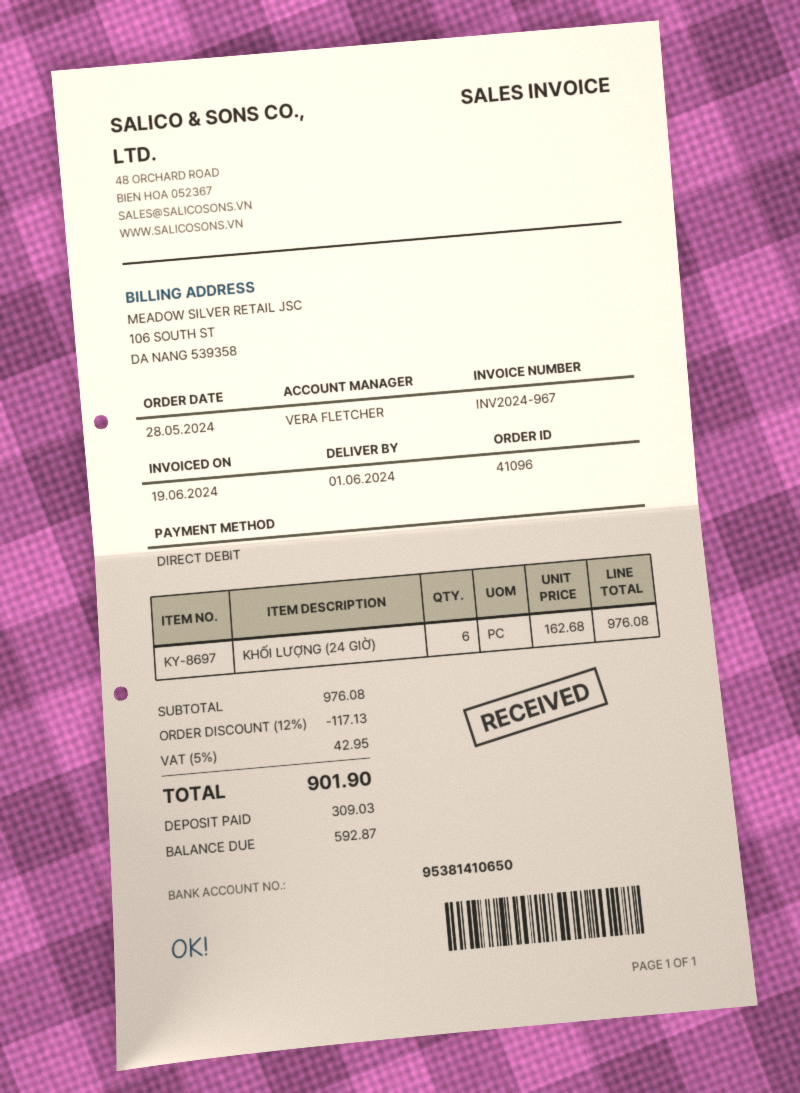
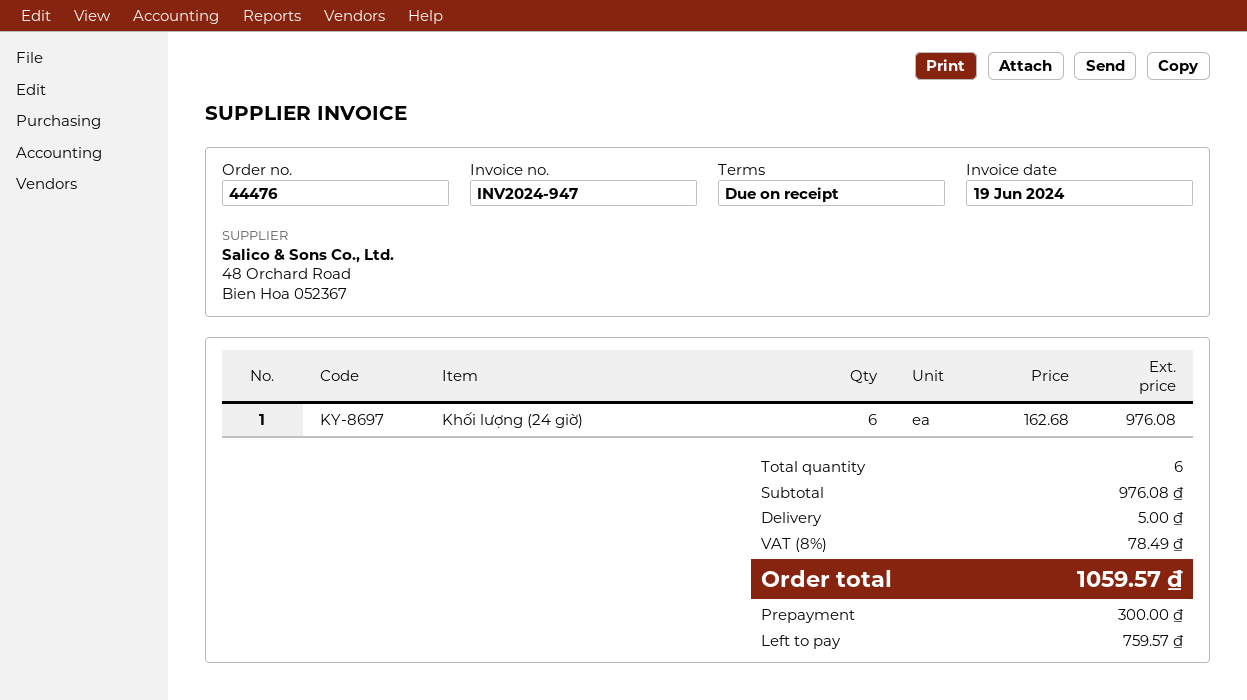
order number: 41096 -> 44476
invoice number: INV2024-967 -> INV2024-947
discount: 12% = 117.13 -> none
shipping: none -> 5.00
tax: 5% = 42.95 -> 8% = 78.49
total: 901.90 -> 1059.57
deposit: 309.03 -> 300.00
balance: 592.87 -> 759.57

